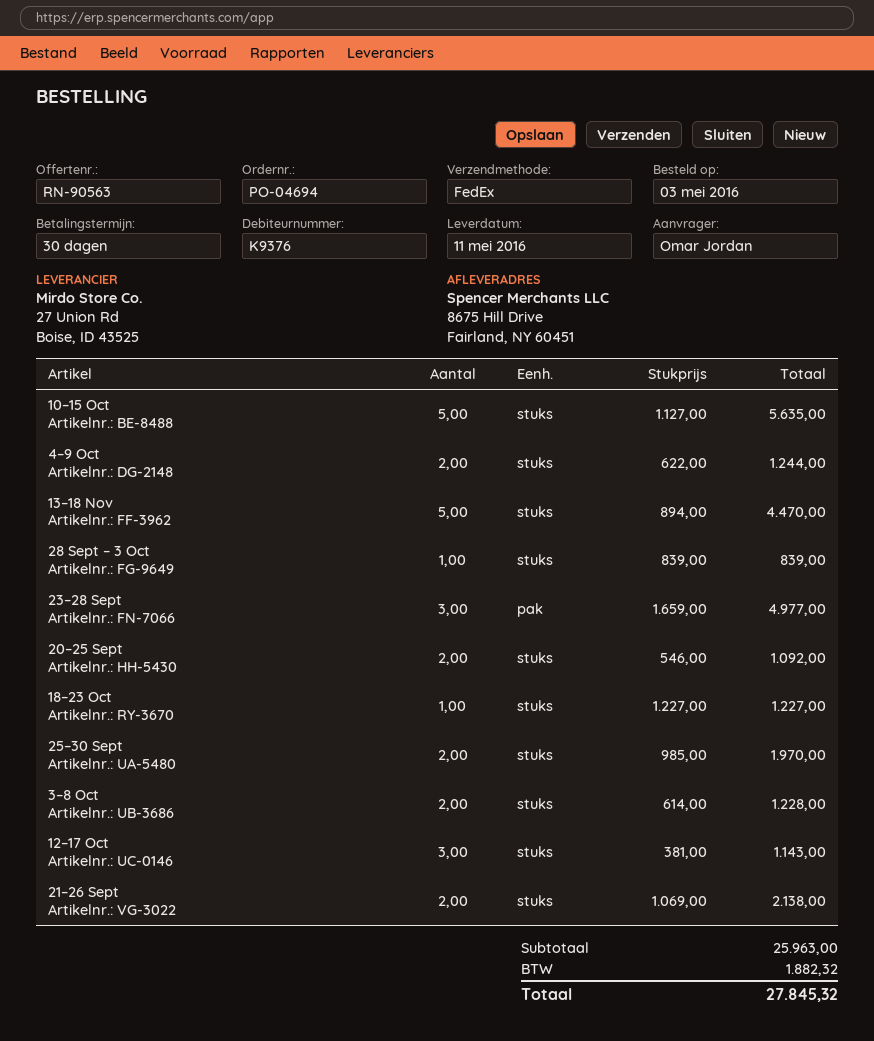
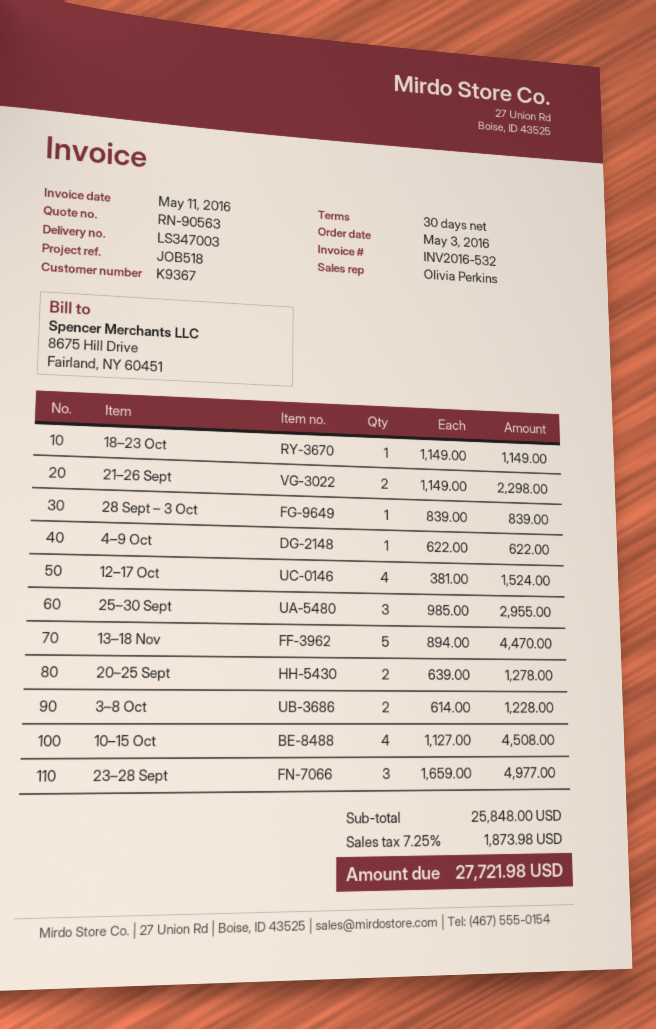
customer number: K9376 -> K9367
10–15 Oct: 5 x 1127.00 = 5635.00 -> 4 x 1127.00 = 4508.00
4–9 Oct: 2 x 622.00 = 1244.00 -> 1 x 622.00 = 622.00
20–25 Sept: 2 x 546.00 = 1092.00 -> 2 x 639.00 = 1278.00
18–23 Oct: 1 x 1227.00 = 1227.00 -> 1 x 1149.00 = 1149.00
25–30 Sept: 2 x 985.00 = 1970.00 -> 3 x 985.00 = 2955.00
12–17 Oct: 3 x 381.00 = 1143.00 -> 4 x 381.00 = 1524.00
21–26 Sept: 2 x 1069.00 = 2138.00 -> 2 x 1149.00 = 2298.00
subtotal: 25963.00 -> 25848.00
tax: 1882.32 -> 1873.98
total: 27845.32 -> 27721.98

